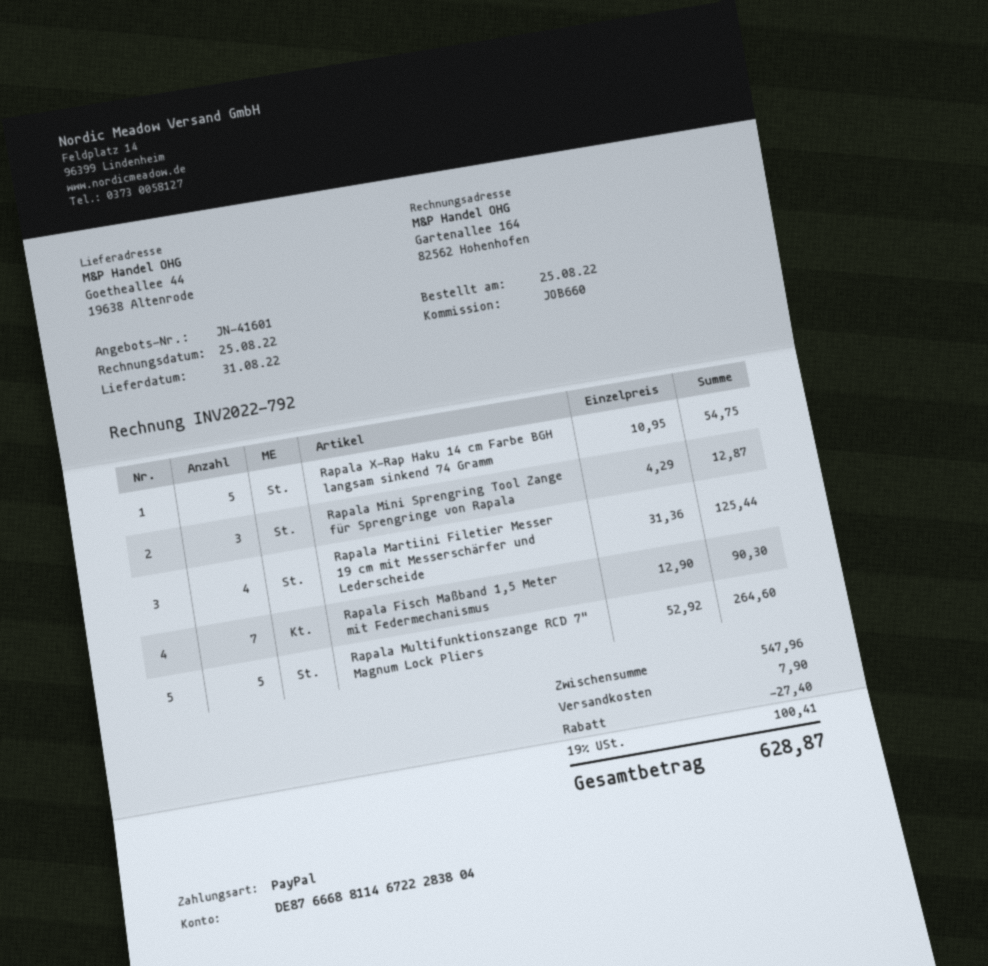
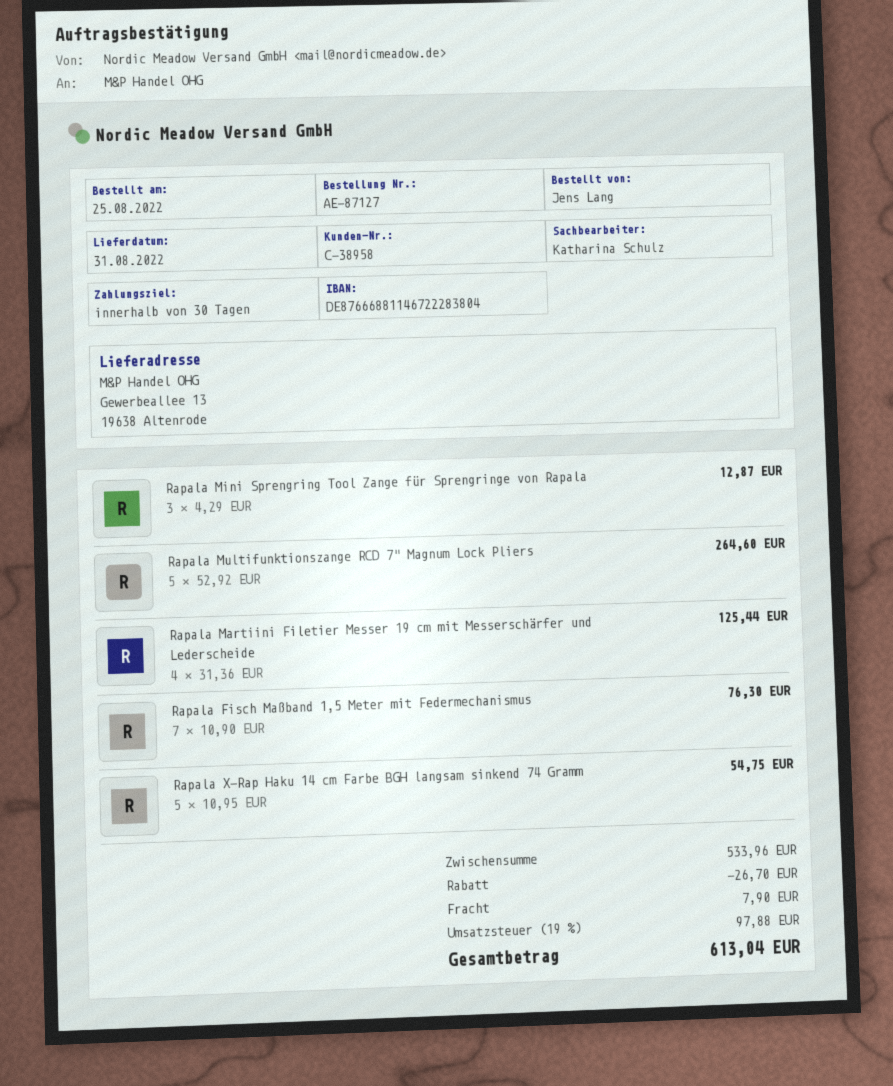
ship to: Goetheallee 44, 19638 Altenrode -> Gewerbeallee 13, 19638 Altenrode
Rapala Fisch Maßband 1,5 Meter mit Federmechanismus: 7 x 12.90 = 90.30 -> 7 x 10.90 = 76.30
subtotal: 547.96 -> 533.96
discount: 27.40 -> 26.70
tax: 19% = 100.41 -> 19% = 97.88
total: 628.87 -> 613.04

